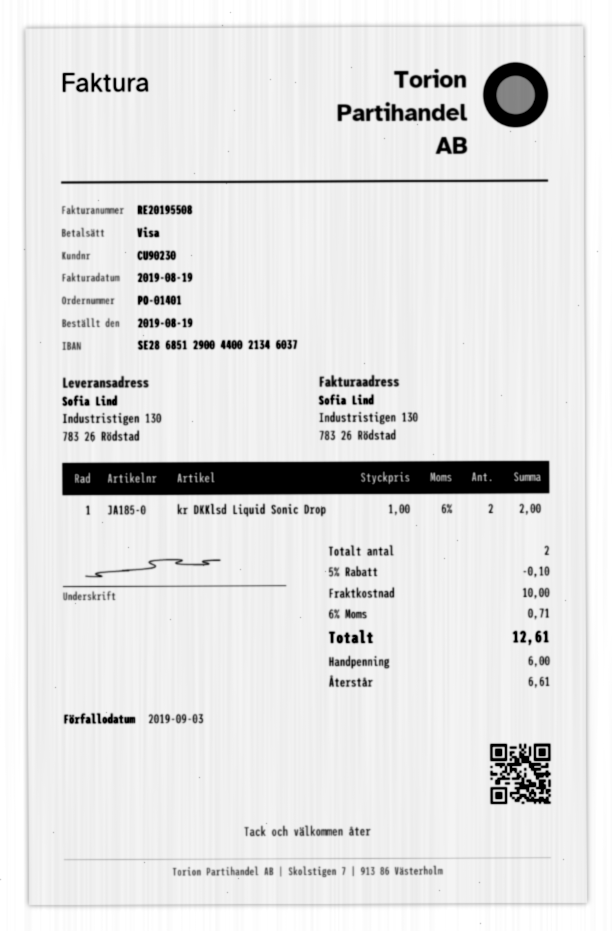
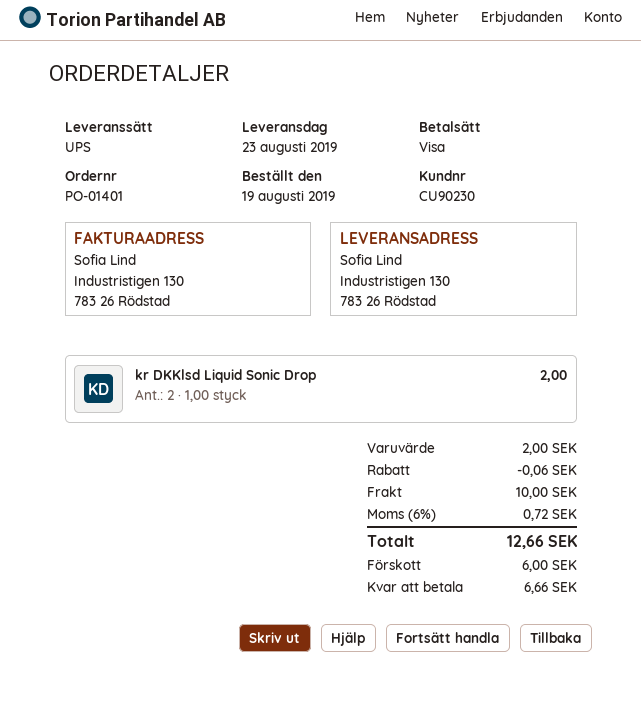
discount: 0.10 -> 0.06
tax: 6% = 0.71 -> 6% = 0.72
total: 12.61 -> 12.66
balance: 6.61 -> 6.66

